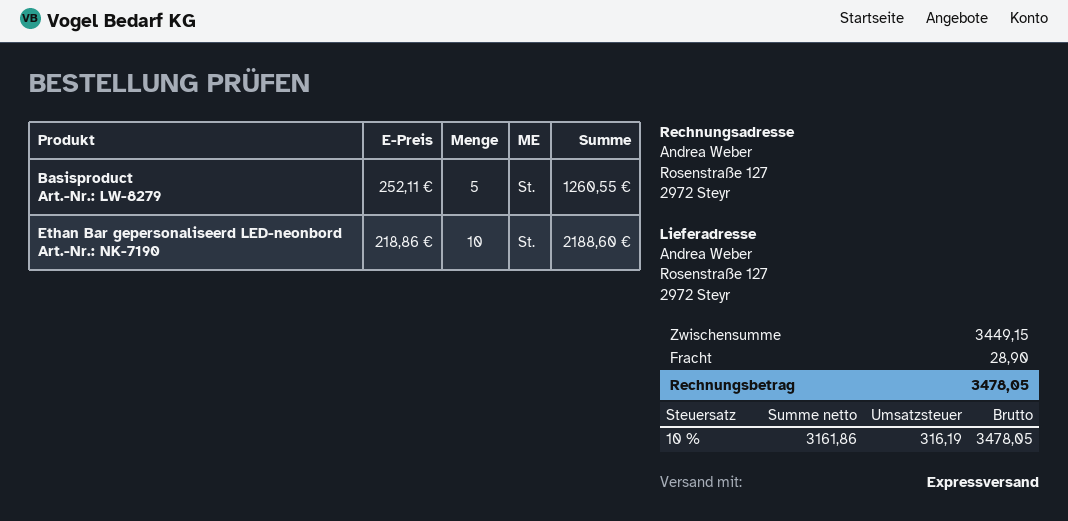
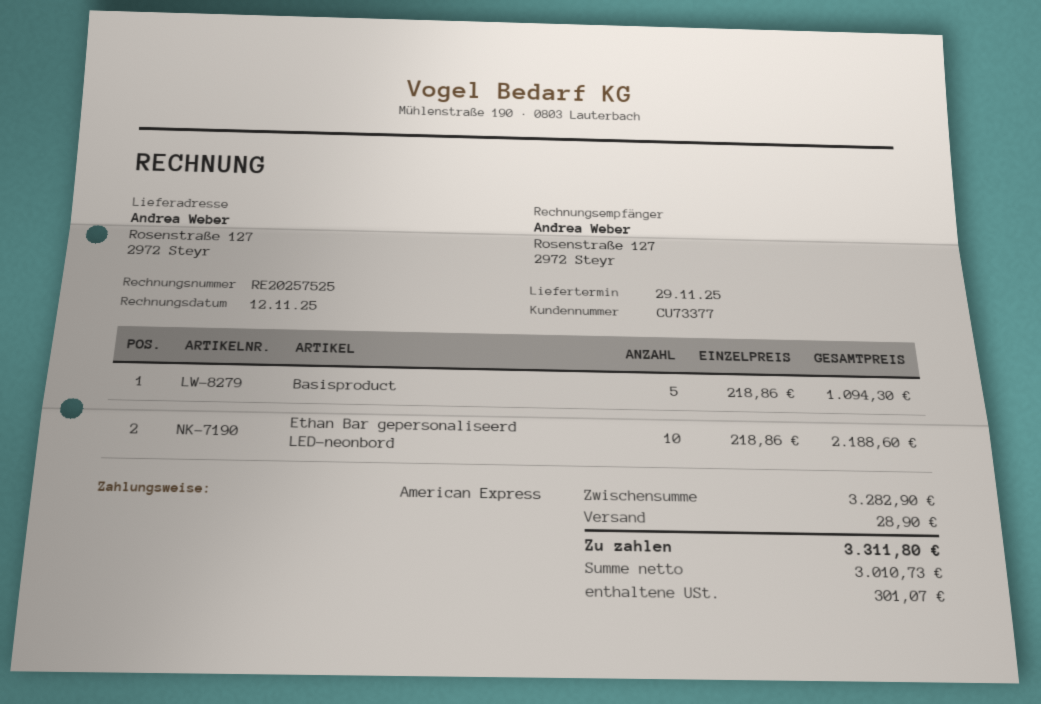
Basisproduct: 5 x 252.11 = 1260.55 -> 5 x 218.86 = 1094.30
subtotal: 3449.15 -> 3282.90
net: 3161.86 -> 3010.73
tax: 316.19 -> 301.07
total: 3478.05 -> 3311.80

